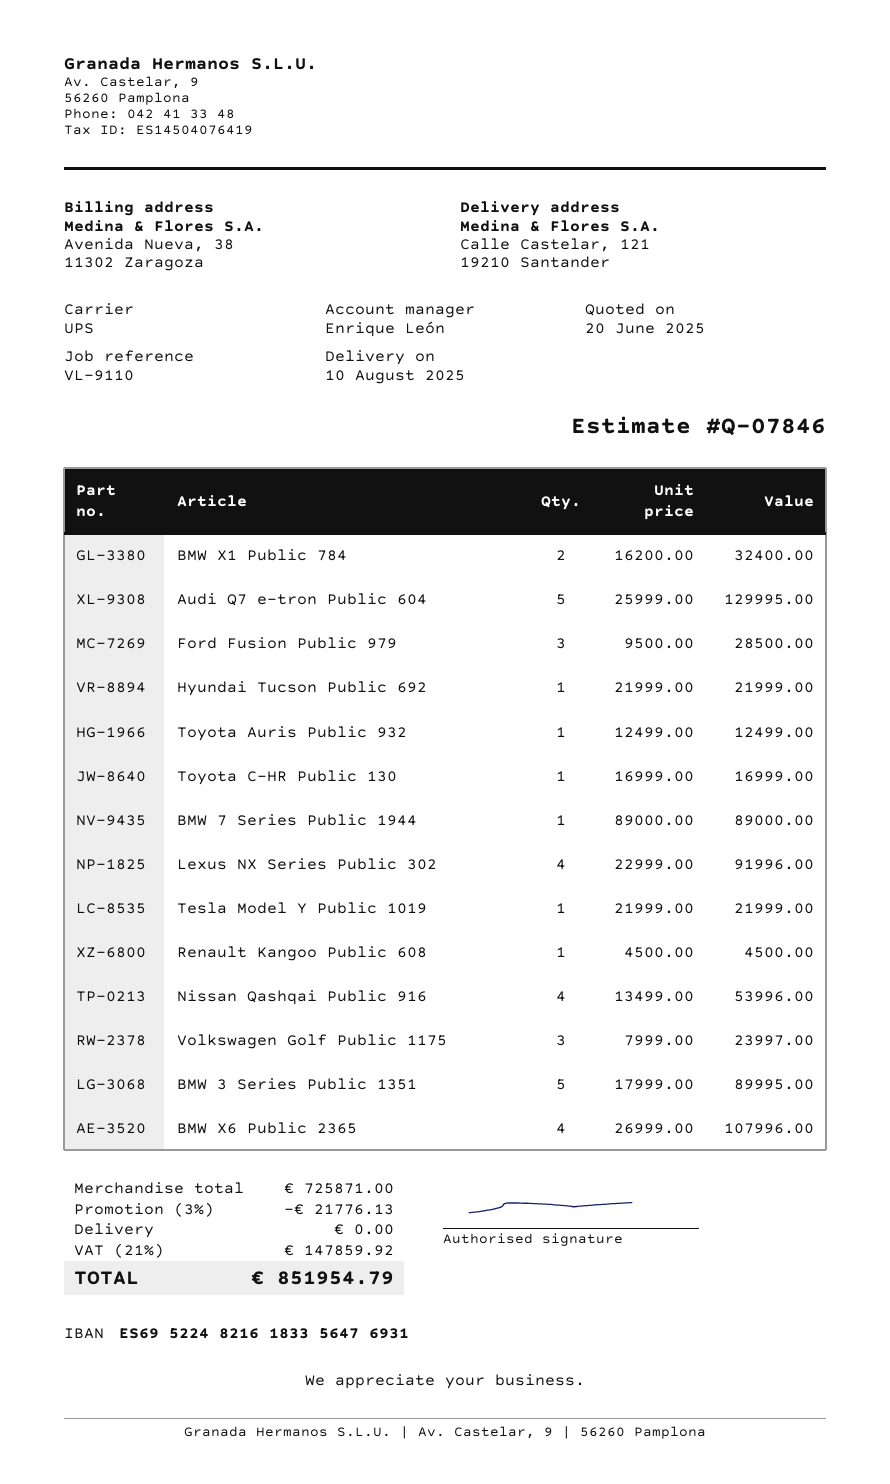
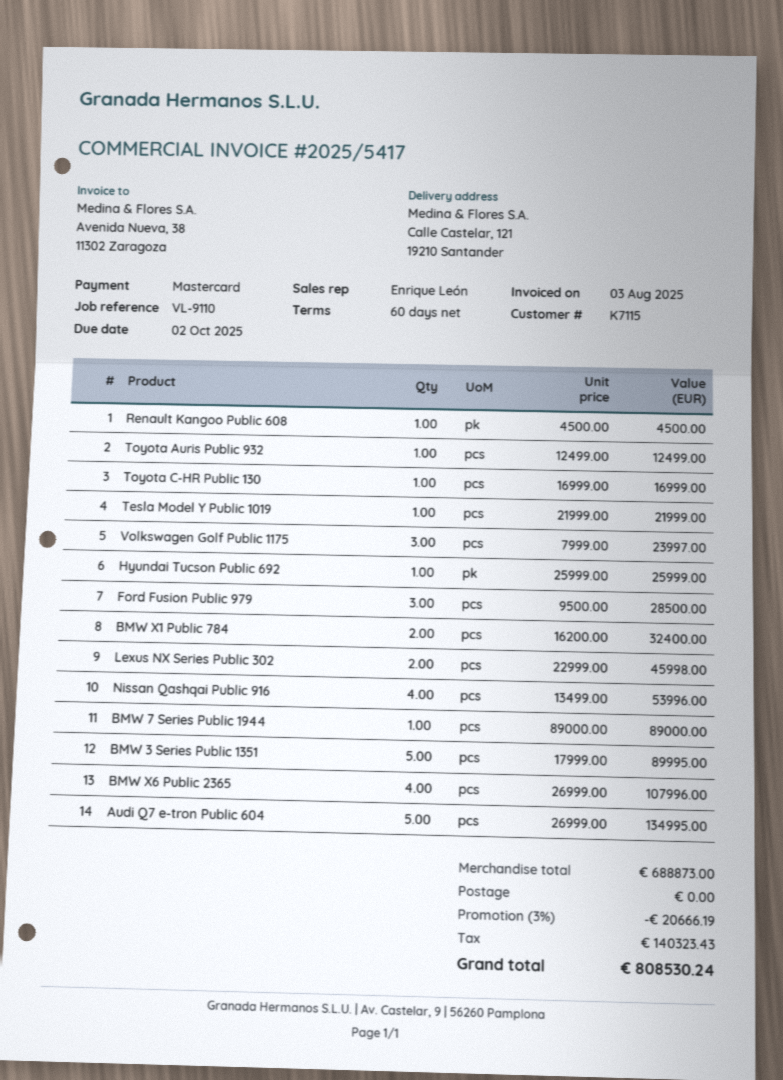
Audi Q7 e-tron Public 604: 5 x 25999.00 = 129995.00 -> 5 x 26999.00 = 134995.00
Hyundai Tucson Public 692: 1 x 21999.00 = 21999.00 -> 1 x 25999.00 = 25999.00
Lexus NX Series Public 302: 4 x 22999.00 = 91996.00 -> 2 x 22999.00 = 45998.00
subtotal: 725871.00 -> 688873.00
discount: 3% = 21776.13 -> 3% = 20666.19
tax: 147859.92 -> 140323.43
total: 851954.79 -> 808530.24

